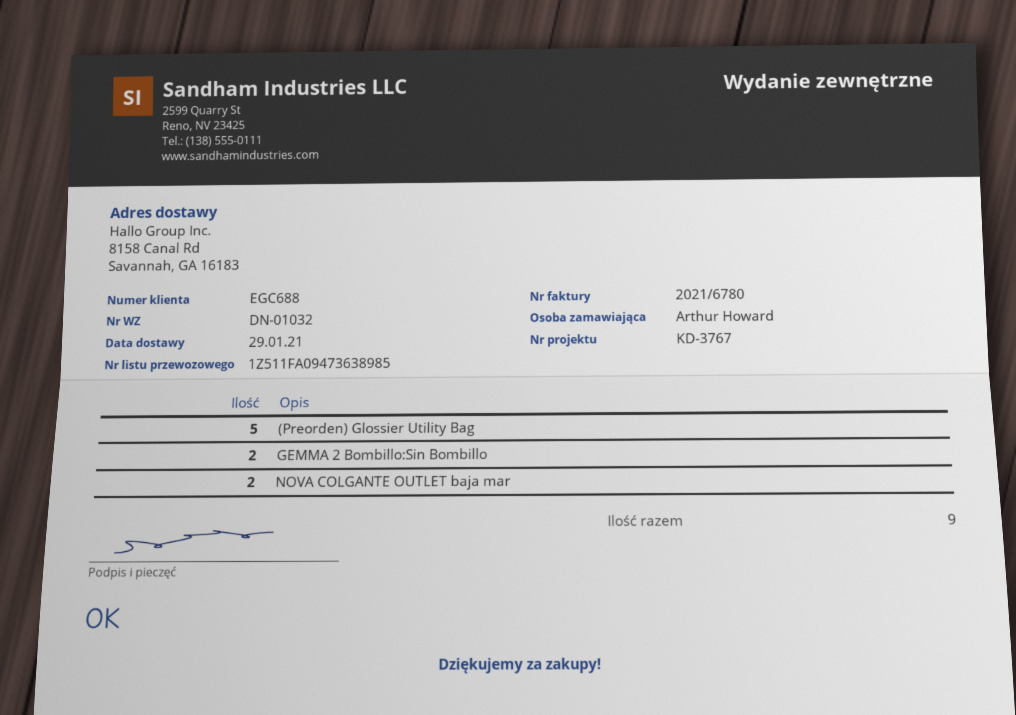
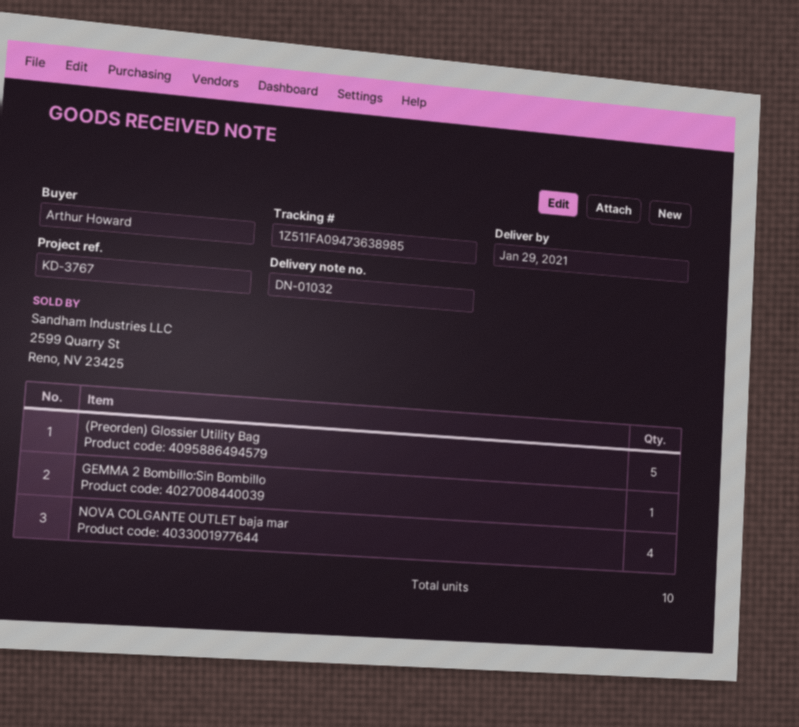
GEMMA 2 Bombillo:Sin Bombillo: 2 -> 1
NOVA COLGANTE OUTLET baja mar: 2 -> 4
total quantity: 9 -> 10

